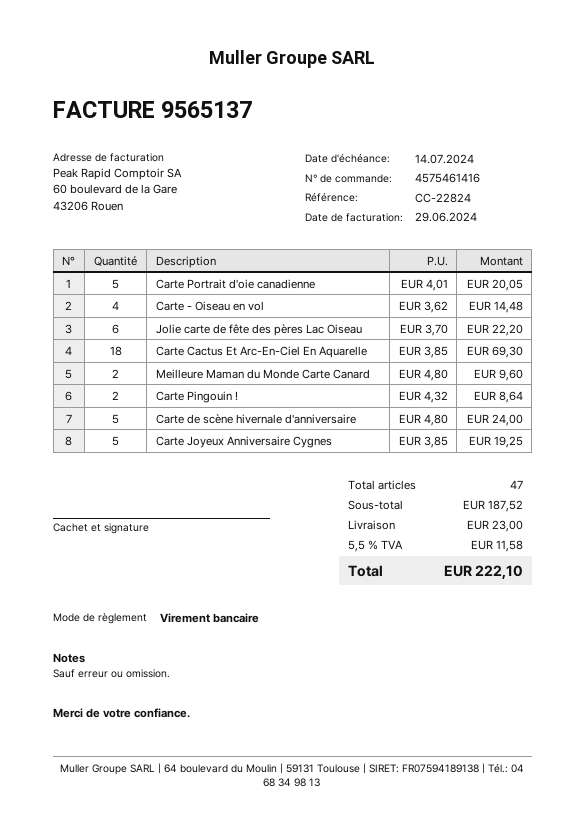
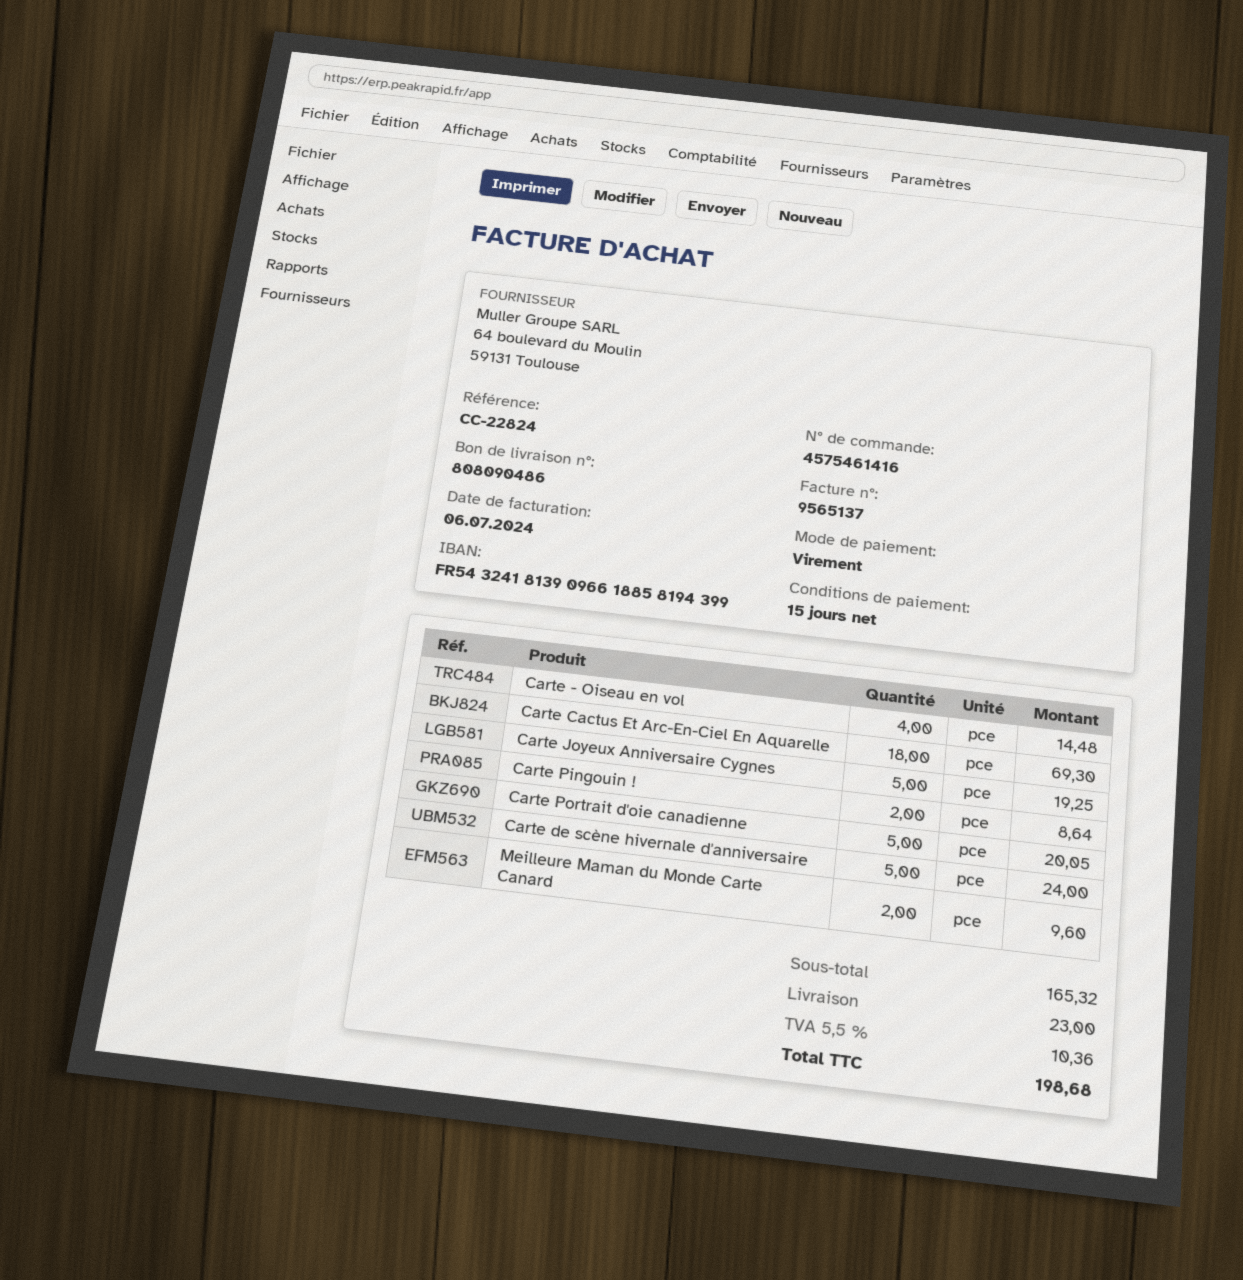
invoice date: 2024-06-29 -> 2024-07-06
Jolie carte de fête des pères Lac Oiseau: 6 for 22.20 -> none
subtotal: 187.52 -> 165.32
tax: 5.5% = 11.58 -> 5.5% = 10.36
total: 222.10 -> 198.68

